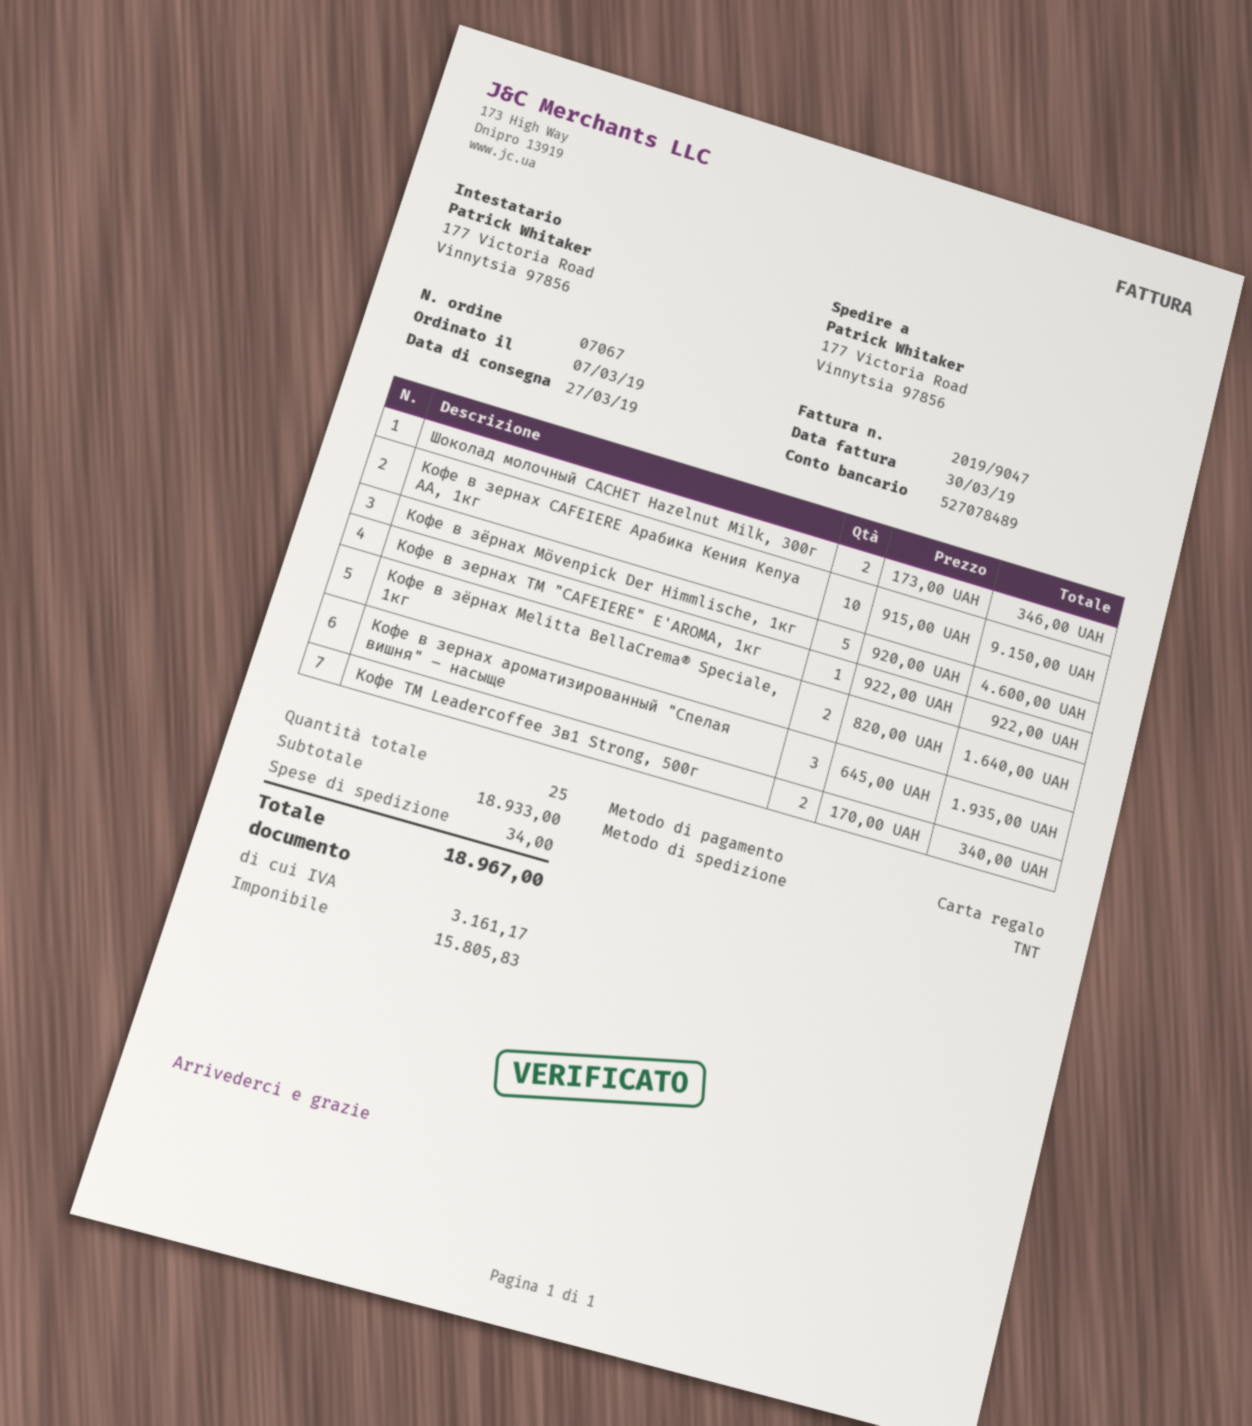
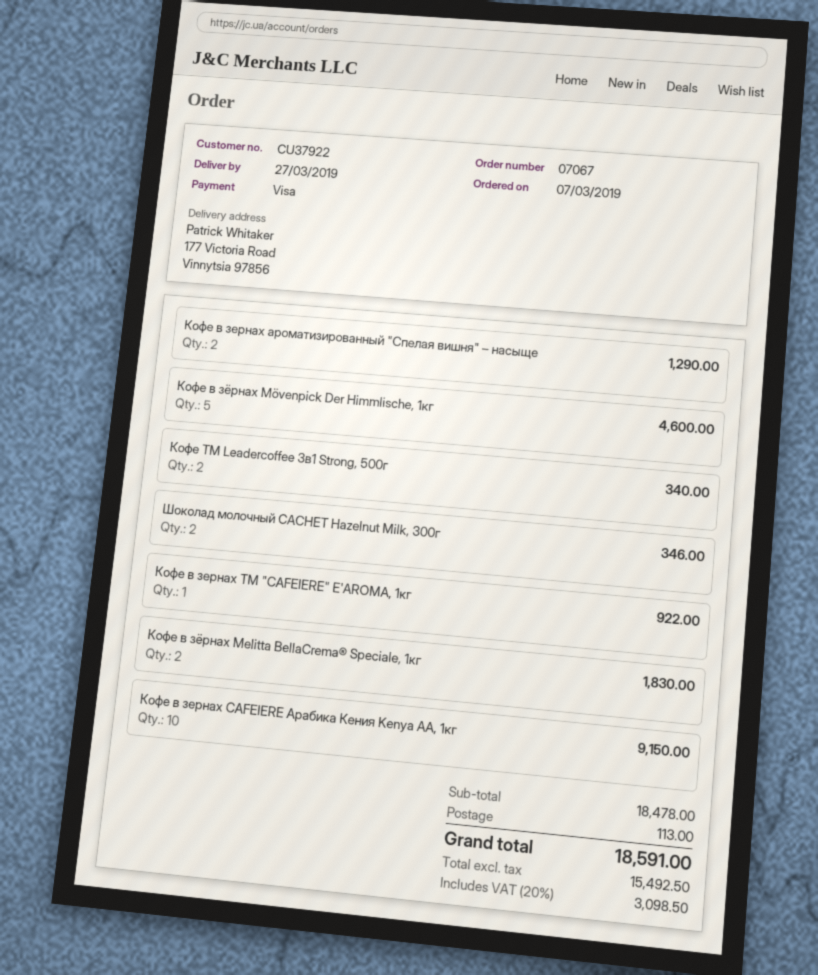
payment method: gift card -> Visa
Кофе в зёрнах Melitta BellaCrema® Speciale, 1кг: 2 for 1640.00 -> 2 for 1830.00
Кофе в зернах ароматизированный "Спелая вишня" – насыще: 3 for 1935.00 -> 2 for 1290.00
subtotal: 18933.00 -> 18478.00
shipping: 34.00 -> 113.00
net: 15805.83 -> 15492.50
tax: 3161.17 -> 3098.50
total: 18967.00 -> 18591.00

